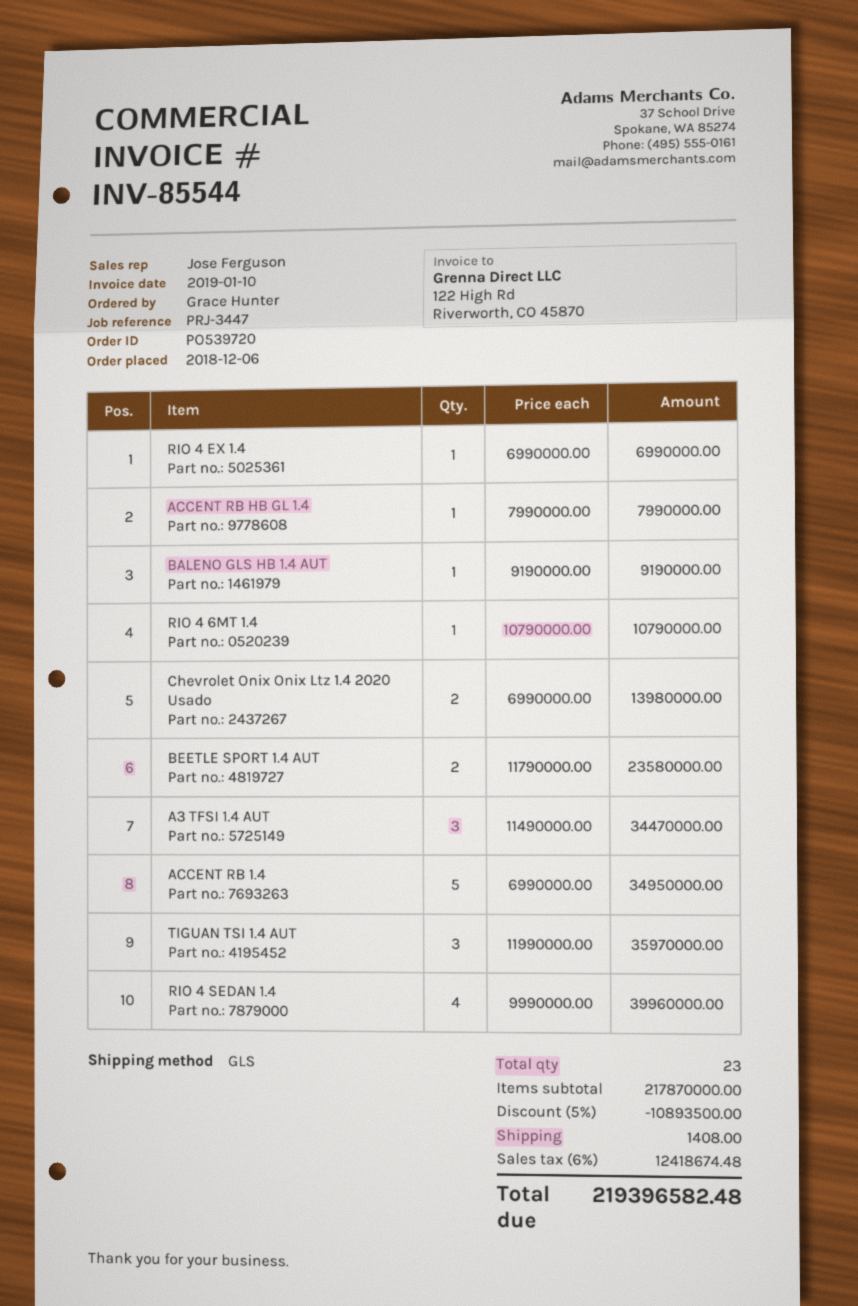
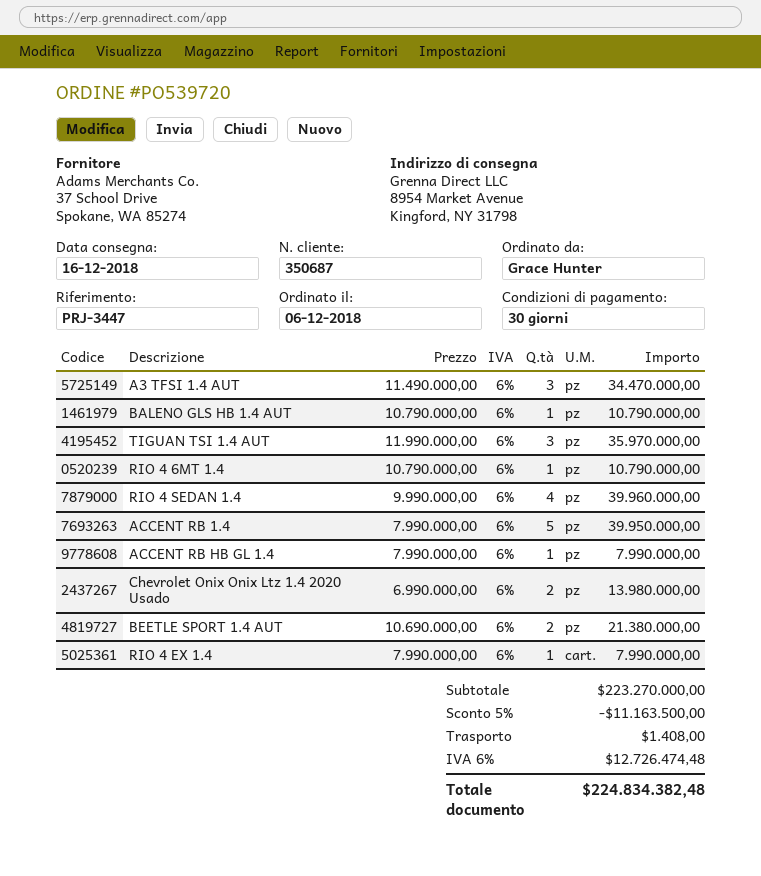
RIO 4 EX 1.4: 1 x 6990000.00 = 6990000.00 -> 1 x 7990000.00 = 7990000.00
BALENO GLS HB 1.4 AUT: 1 x 9190000.00 = 9190000.00 -> 1 x 10790000.00 = 10790000.00
BEETLE SPORT 1.4 AUT: 2 x 11790000.00 = 23580000.00 -> 2 x 10690000.00 = 21380000.00
ACCENT RB 1.4: 5 x 6990000.00 = 34950000.00 -> 5 x 7990000.00 = 39950000.00
subtotal: 217870000.00 -> 223270000.00
discount: 5% = 10893500.00 -> 5% = 11163500.00
tax: 6% = 12418674.48 -> 6% = 12726474.48
total: 219396582.48 -> 224834382.48

